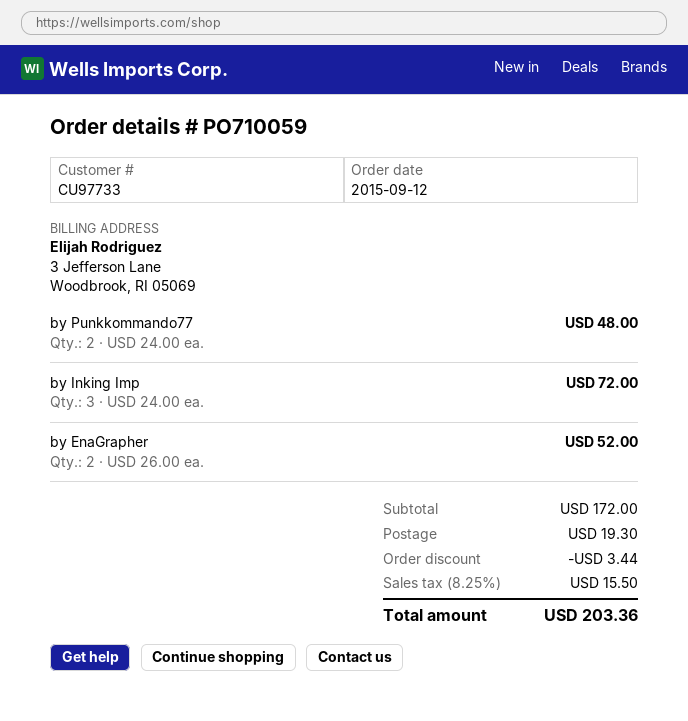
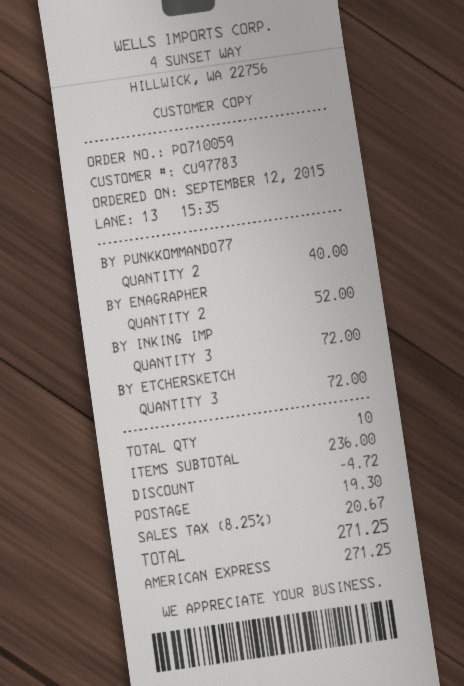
customer number: CU97733 -> CU97783
by Punkkommando77: 2 for 48.00 -> 2 for 40.00
BY ETCHERSKETCH: none -> 3 for 72.00
subtotal: 172.00 -> 236.00
discount: 3.44 -> 4.72
tax: 8.25% = 15.50 -> 8.25% = 20.67
total: 203.36 -> 271.25

